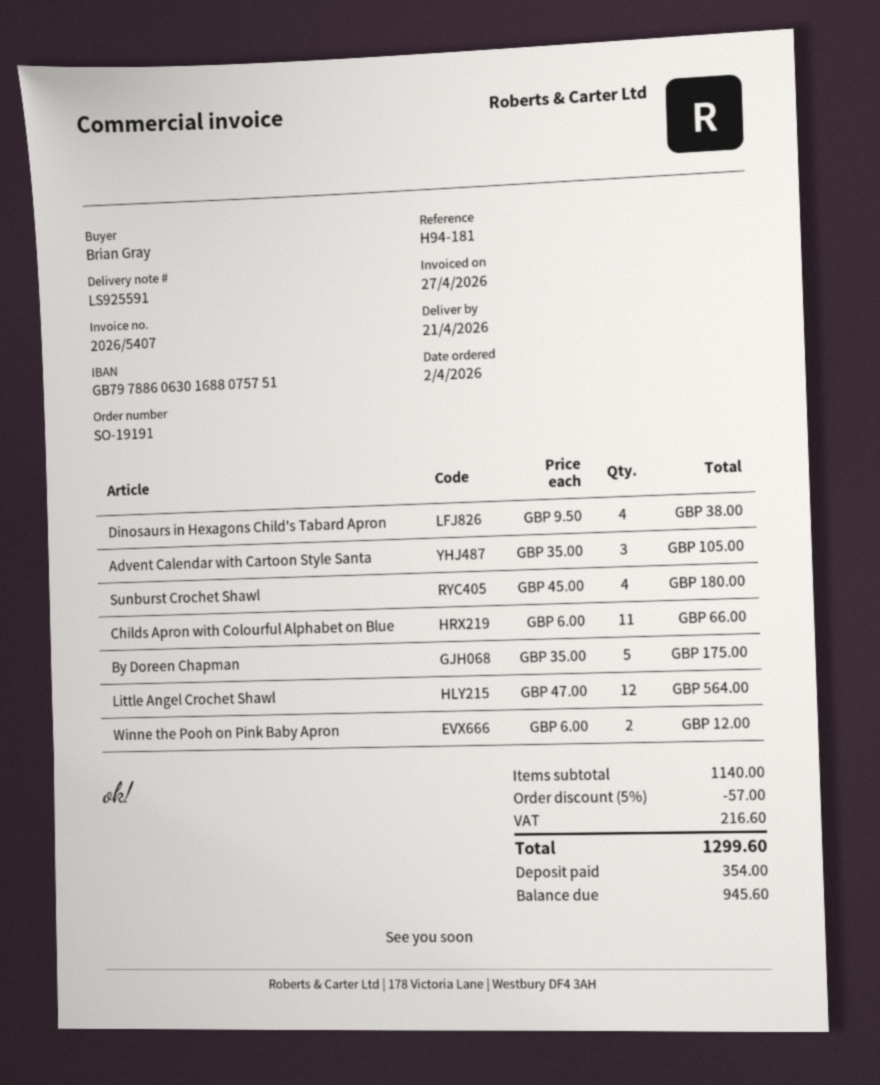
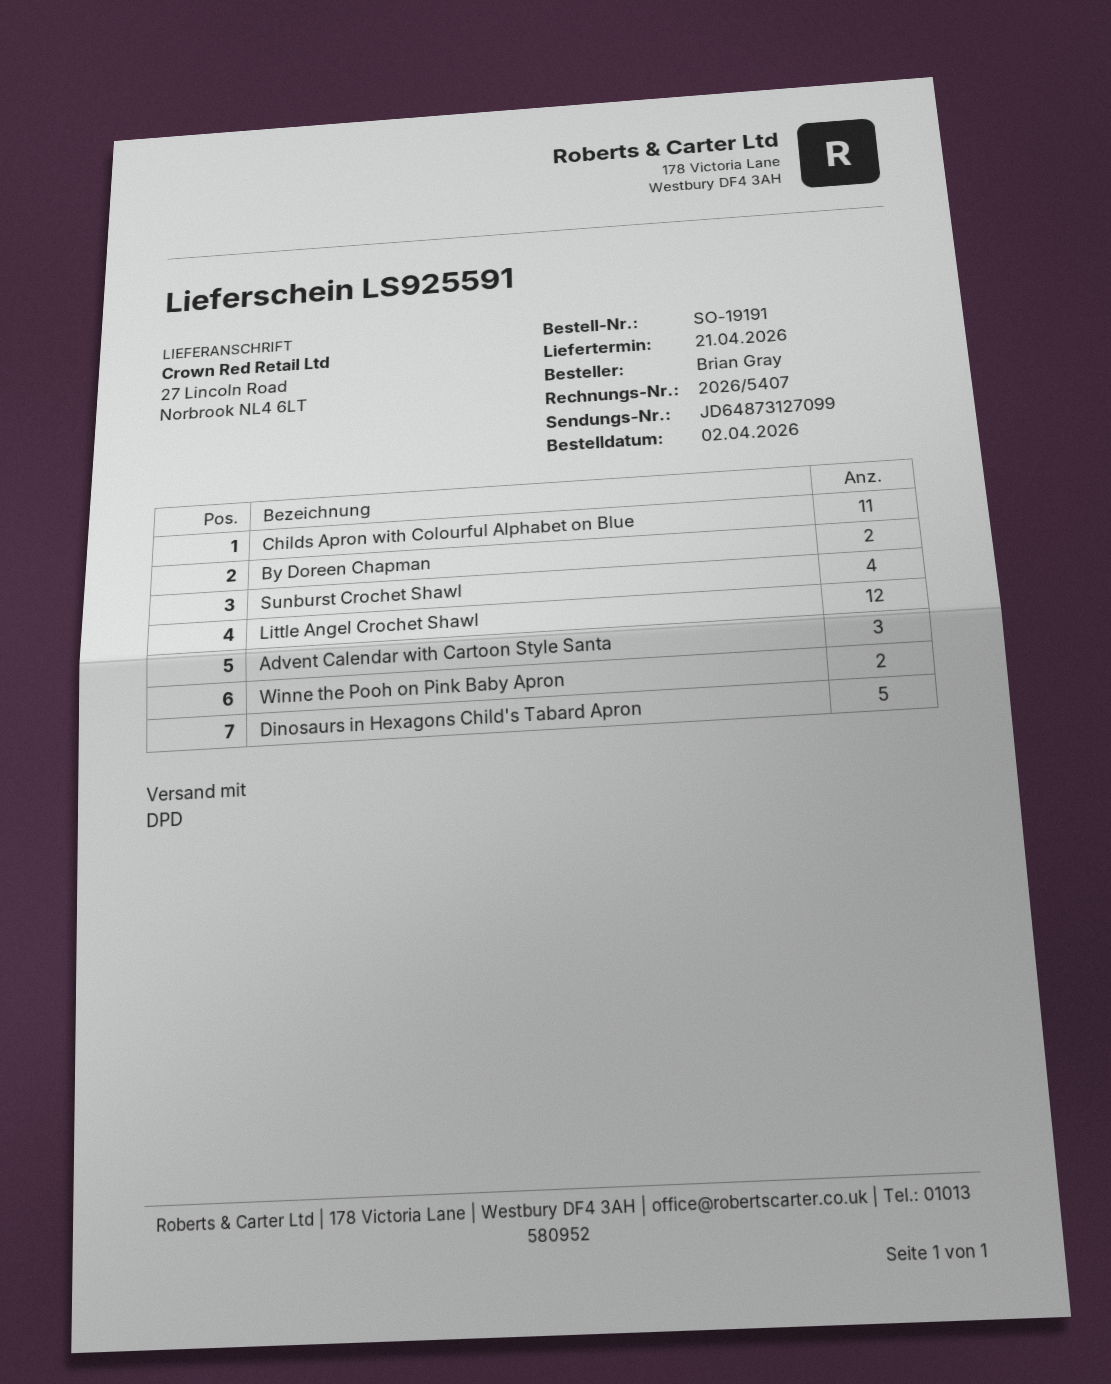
Dinosaurs in Hexagons Child's Tabard Apron: 4 -> 5
By Doreen Chapman: 5 -> 2

